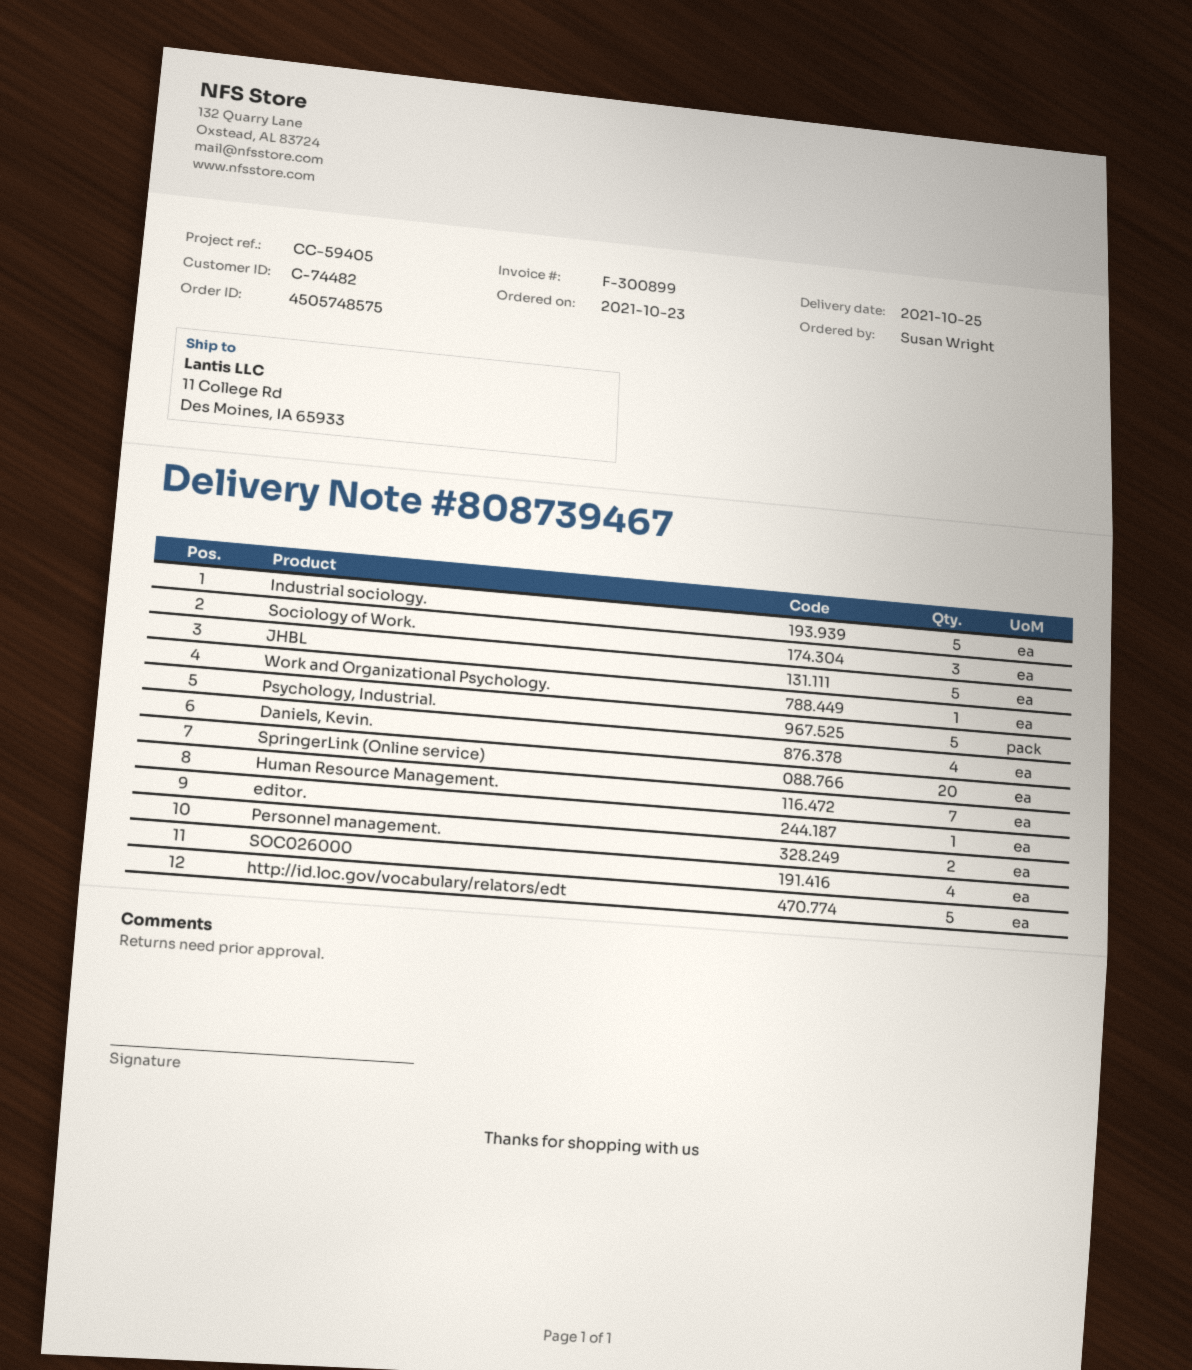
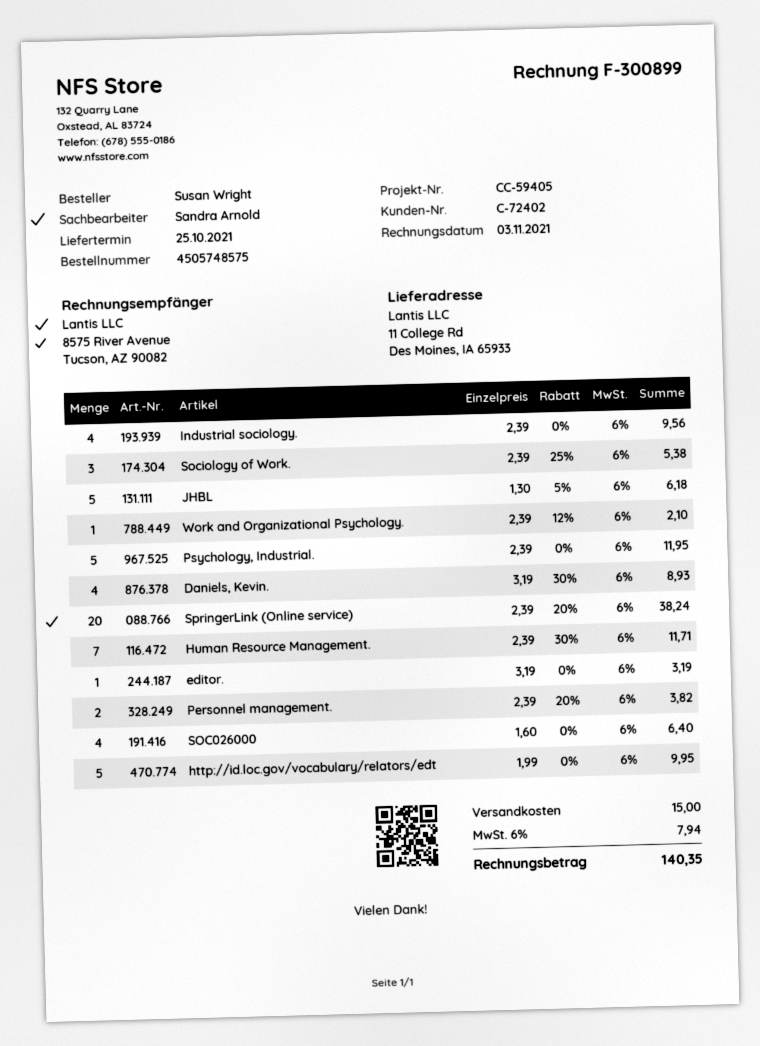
customer number: C-74482 -> C-72402
Industrial sociology.: 5 -> 4

